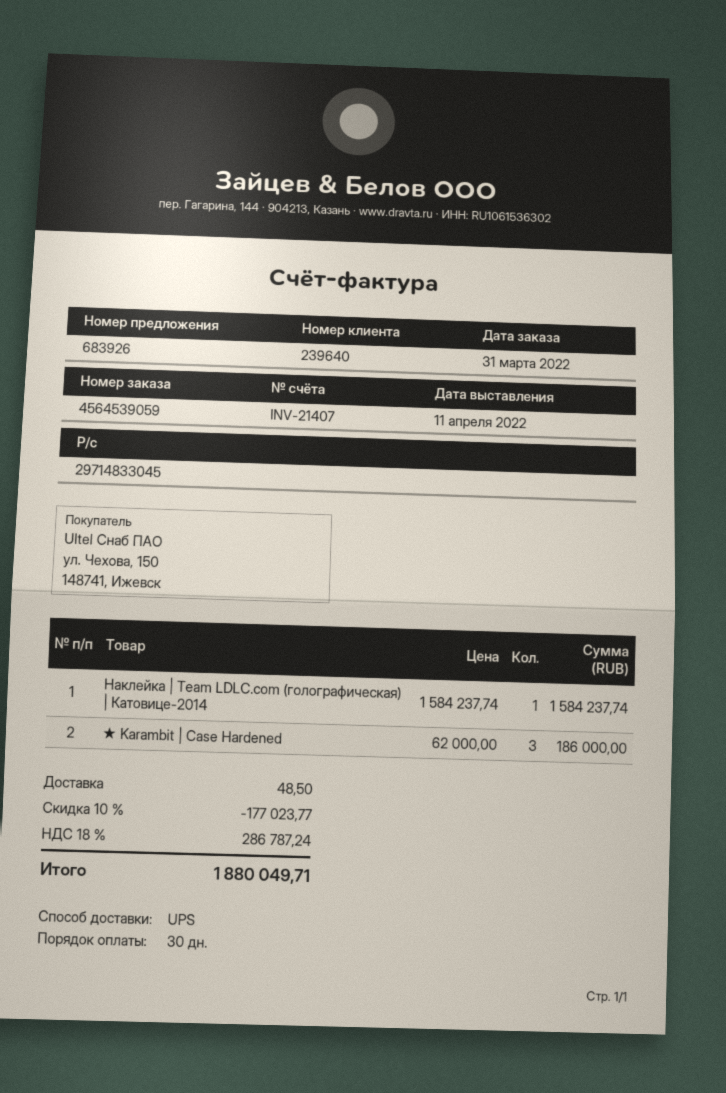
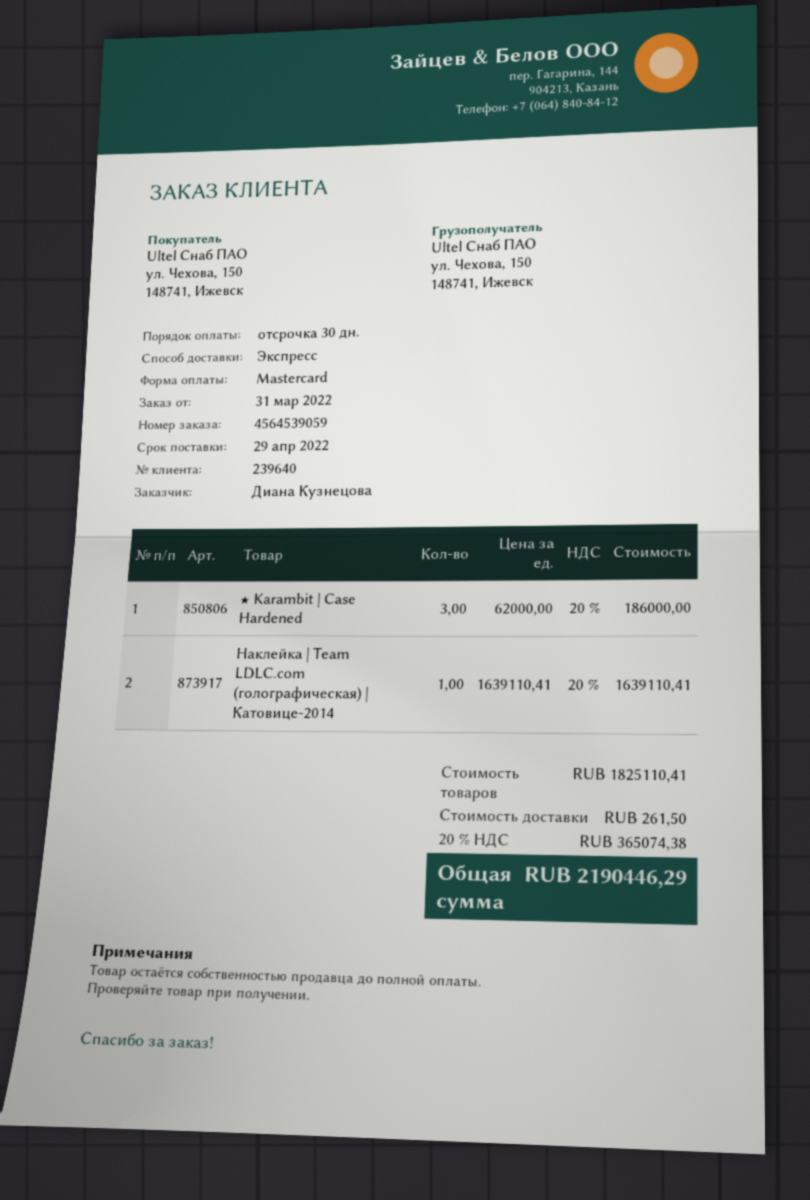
shipping method: UPS -> express
Наклейка | Team LDLC.com (голографическая) | Катовице-2014: 1 x 1584237.74 = 1584237.74 -> 1 x 1639110.41 = 1639110.41
discount: 10% = 177023.77 -> none
shipping: 48.50 -> 261.50
tax: 18% = 286787.24 -> 20% = 365074.38
total: 1880049.71 -> 2190446.29

